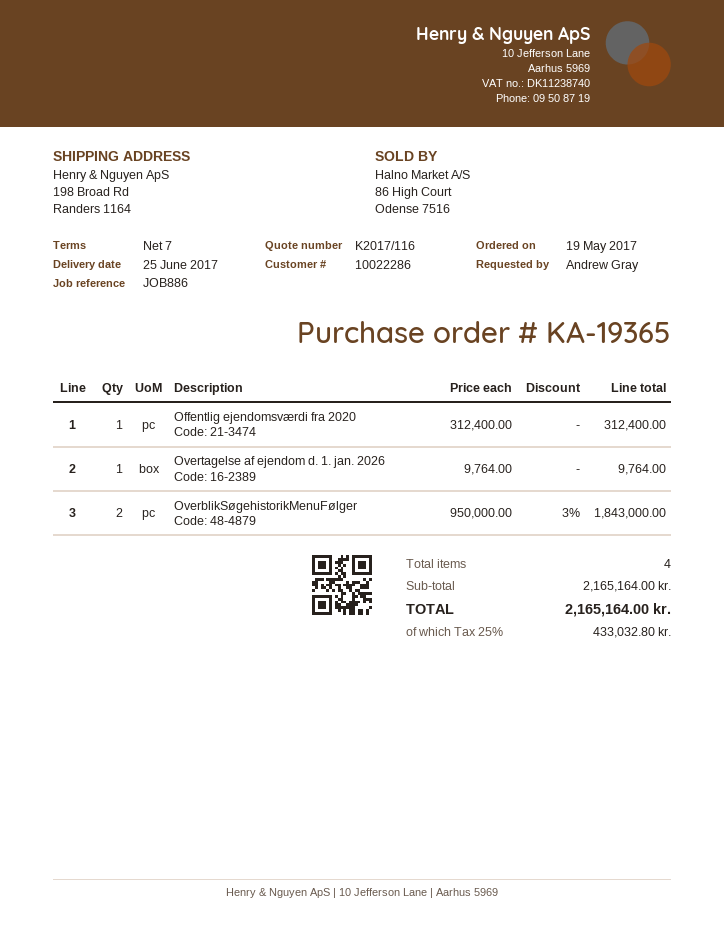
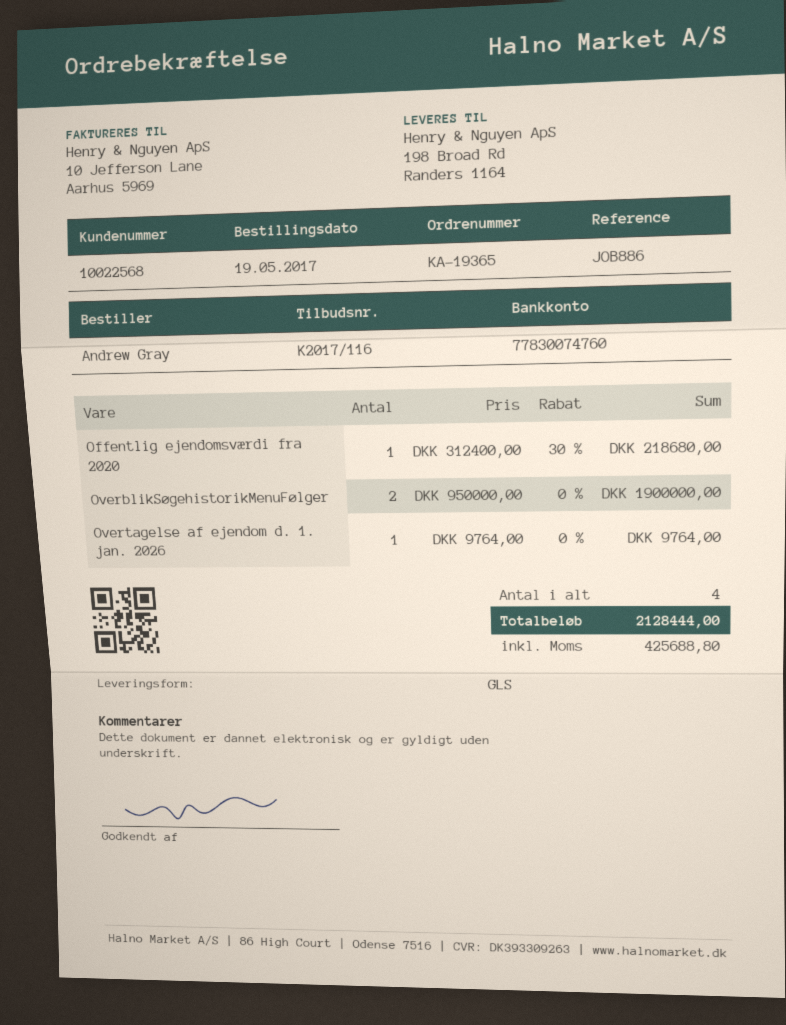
customer number: 10022286 -> 10022568
Offentlig ejendomsværdi fra 2020: 1 x 312400.00 = 312400.00 -> 1 x 312400.00 - 30% = 218680.00
OverblikSøgehistorikMenuFølger: 2 x 950000.00 - 3% = 1843000.00 -> 2 x 950000.00 = 1900000.00
tax: 433032.80 -> 425688.80
total: 2165164.00 -> 2128444.00

